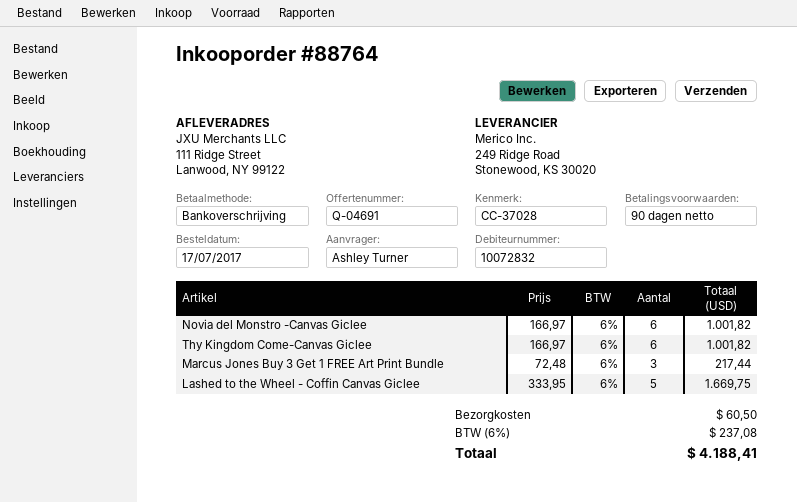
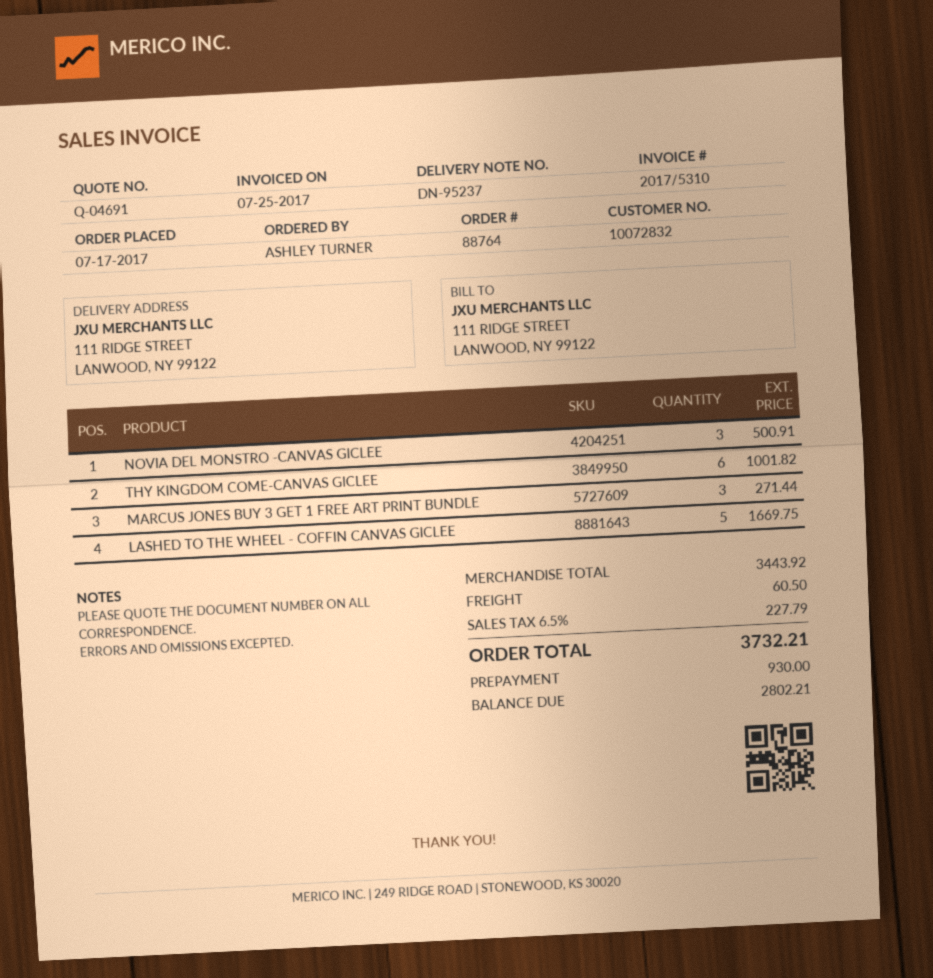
Novia del Monstro -Canvas Giclee: 6 for 1001.82 -> 3 for 500.91
Marcus Jones Buy 3 Get 1 FREE Art Print Bundle: 3 for 217.44 -> 3 for 271.44
tax: 6% = 237.08 -> 6.5% = 227.79
total: 4188.41 -> 3732.21

